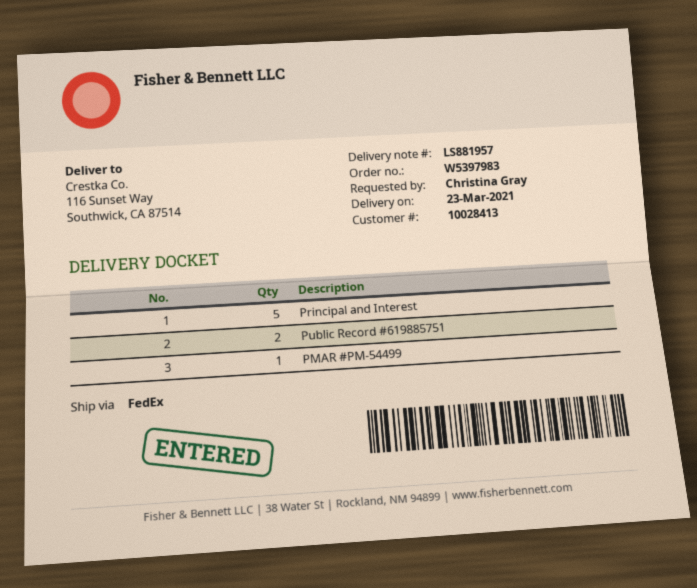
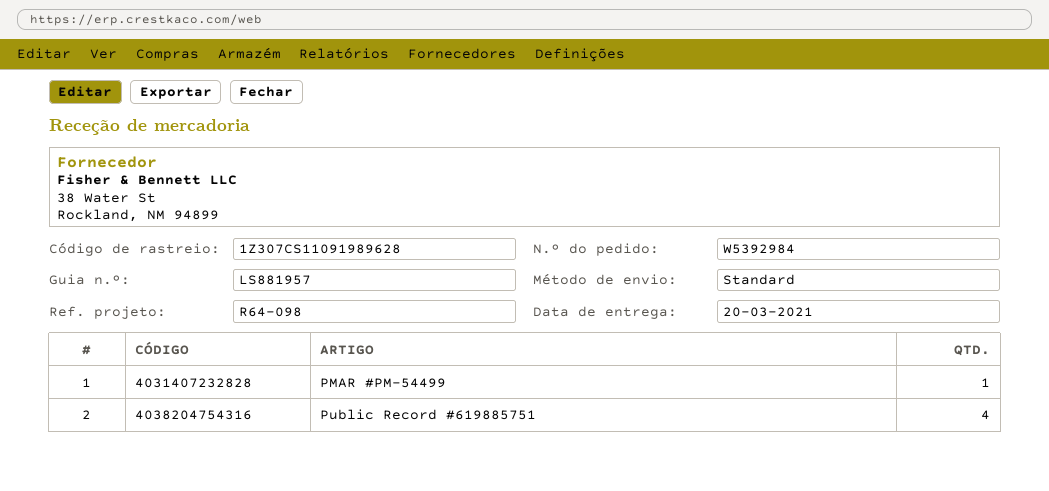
order number: W5397983 -> W5392984
delivery date: 2021-03-23 -> 2021-03-20
shipping method: FedEx -> standard
Principal and Interest: 5 -> none
Public Record #619885751: 2 -> 4

